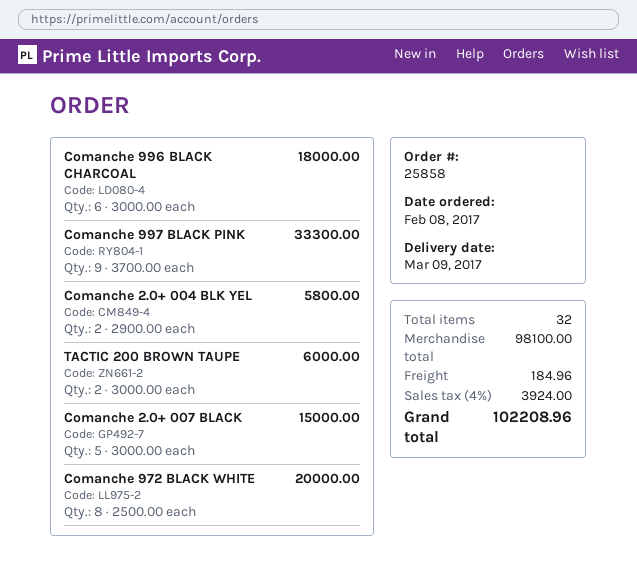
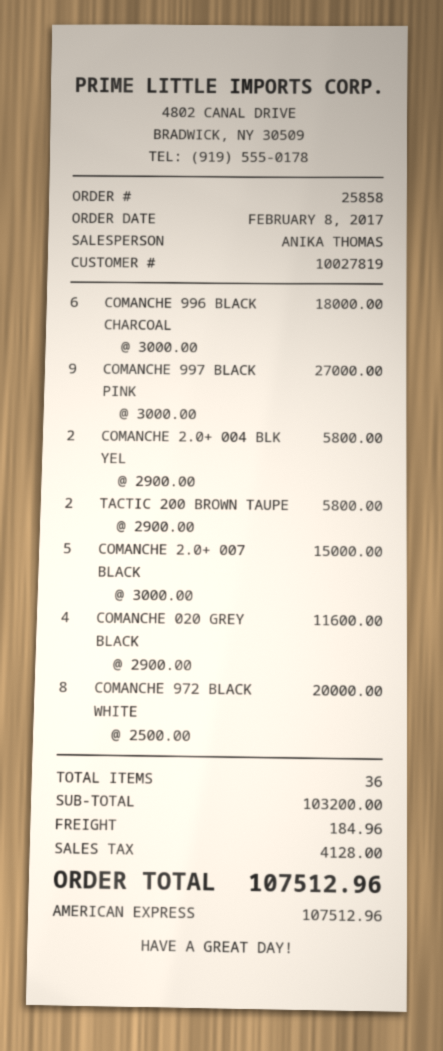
Comanche 997 BLACK PINK: 9 x 3700.00 = 33300.00 -> 9 x 3000.00 = 27000.00
TACTIC 200 BROWN TAUPE: 2 x 3000.00 = 6000.00 -> 2 x 2900.00 = 5800.00
COMANCHE 020 GREY BLACK: none -> 4 x 2900.00 = 11600.00
total quantity: 32 -> 36
subtotal: 98100.00 -> 103200.00
tax: 3924.00 -> 4128.00
total: 102208.96 -> 107512.96

